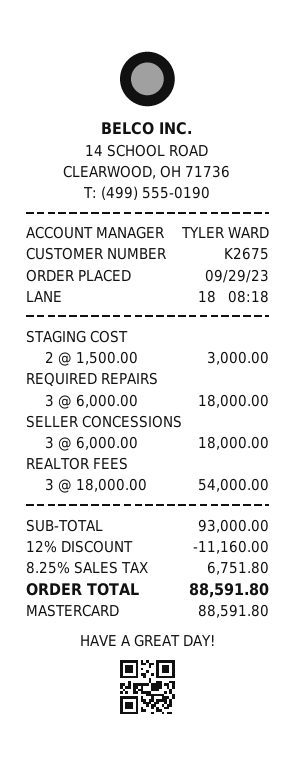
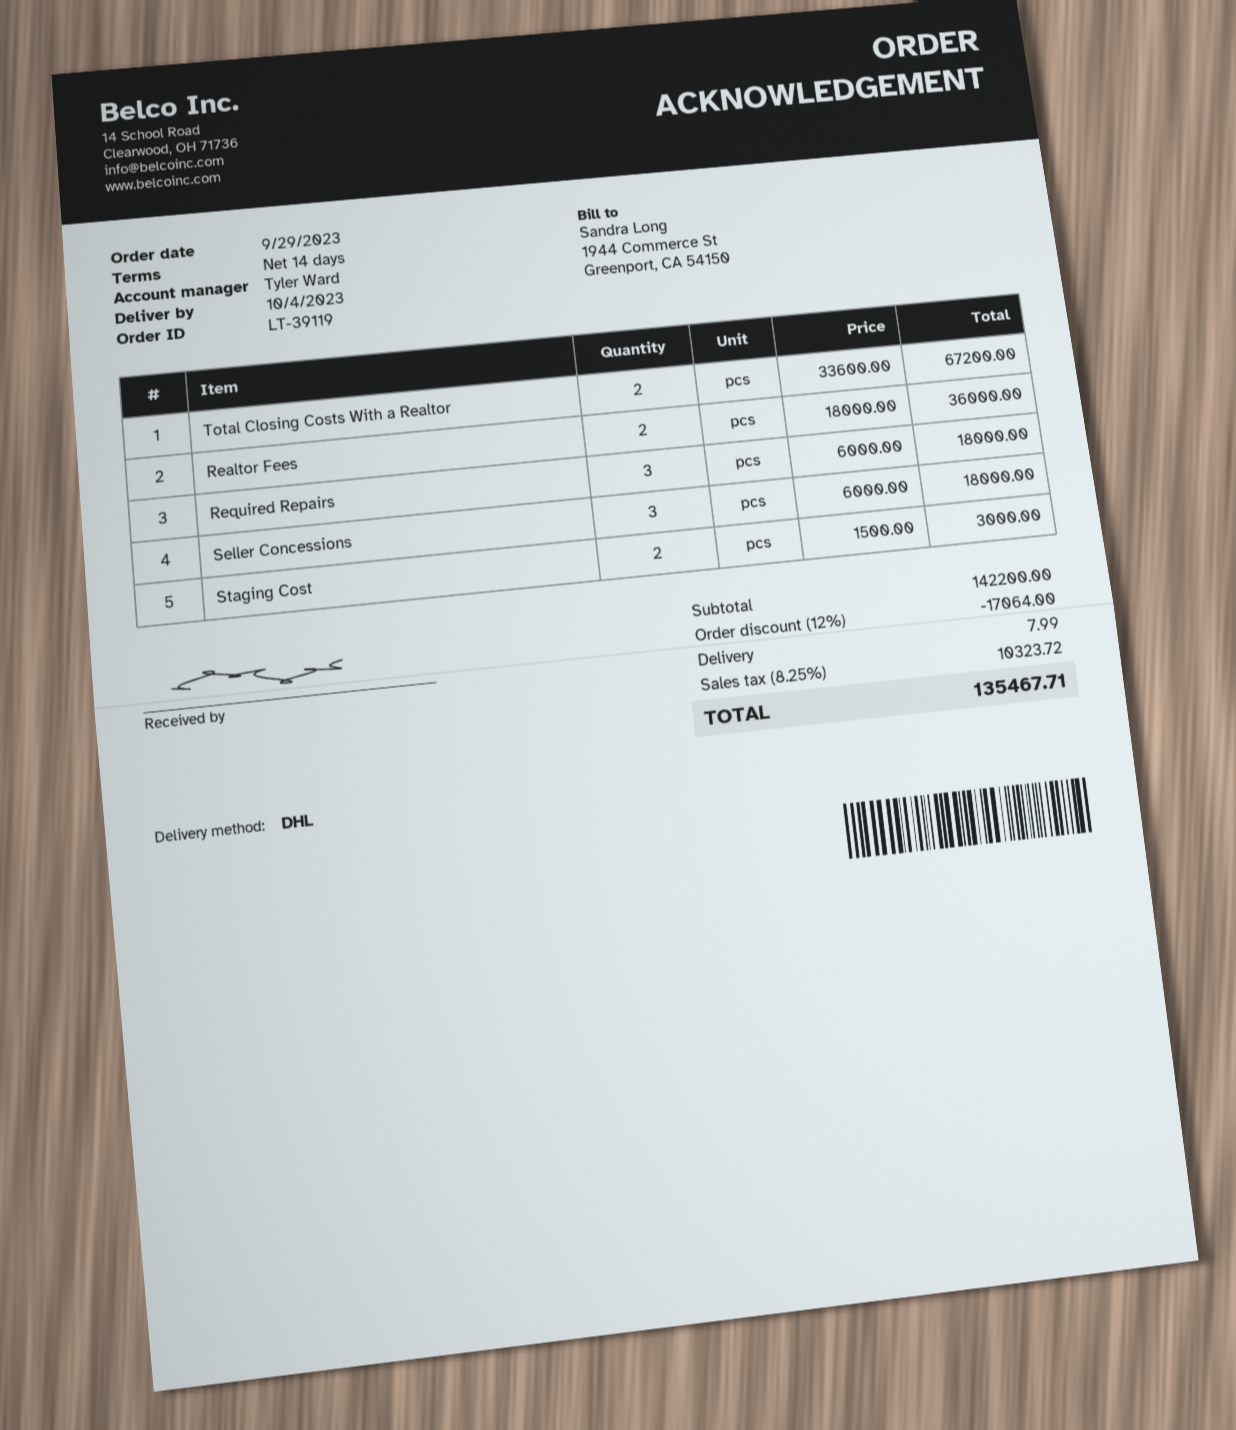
REALTOR FEES: 3 x 18000.00 = 54000.00 -> 2 x 18000.00 = 36000.00
Total Closing Costs With a Realtor: none -> 2 x 33600.00 = 67200.00
subtotal: 93000.00 -> 142200.00
discount: 12% = 11160.00 -> 12% = 17064.00
shipping: none -> 7.99
tax: 8.25% = 6751.80 -> 8.25% = 10323.72
total: 88591.80 -> 135467.71

